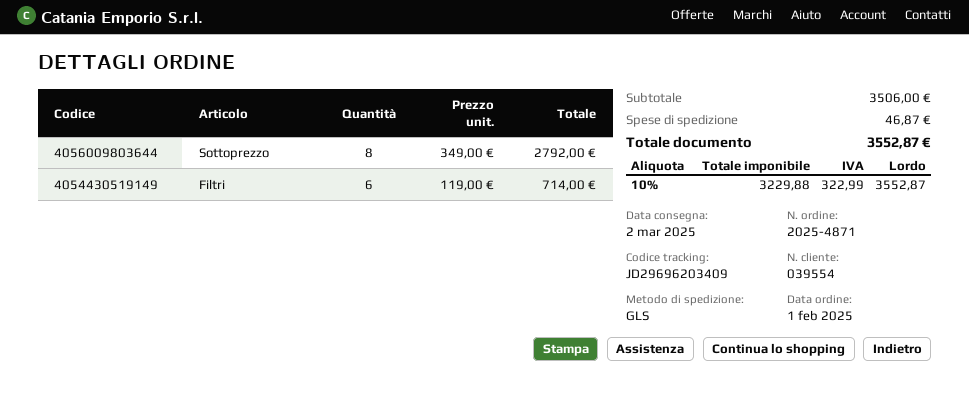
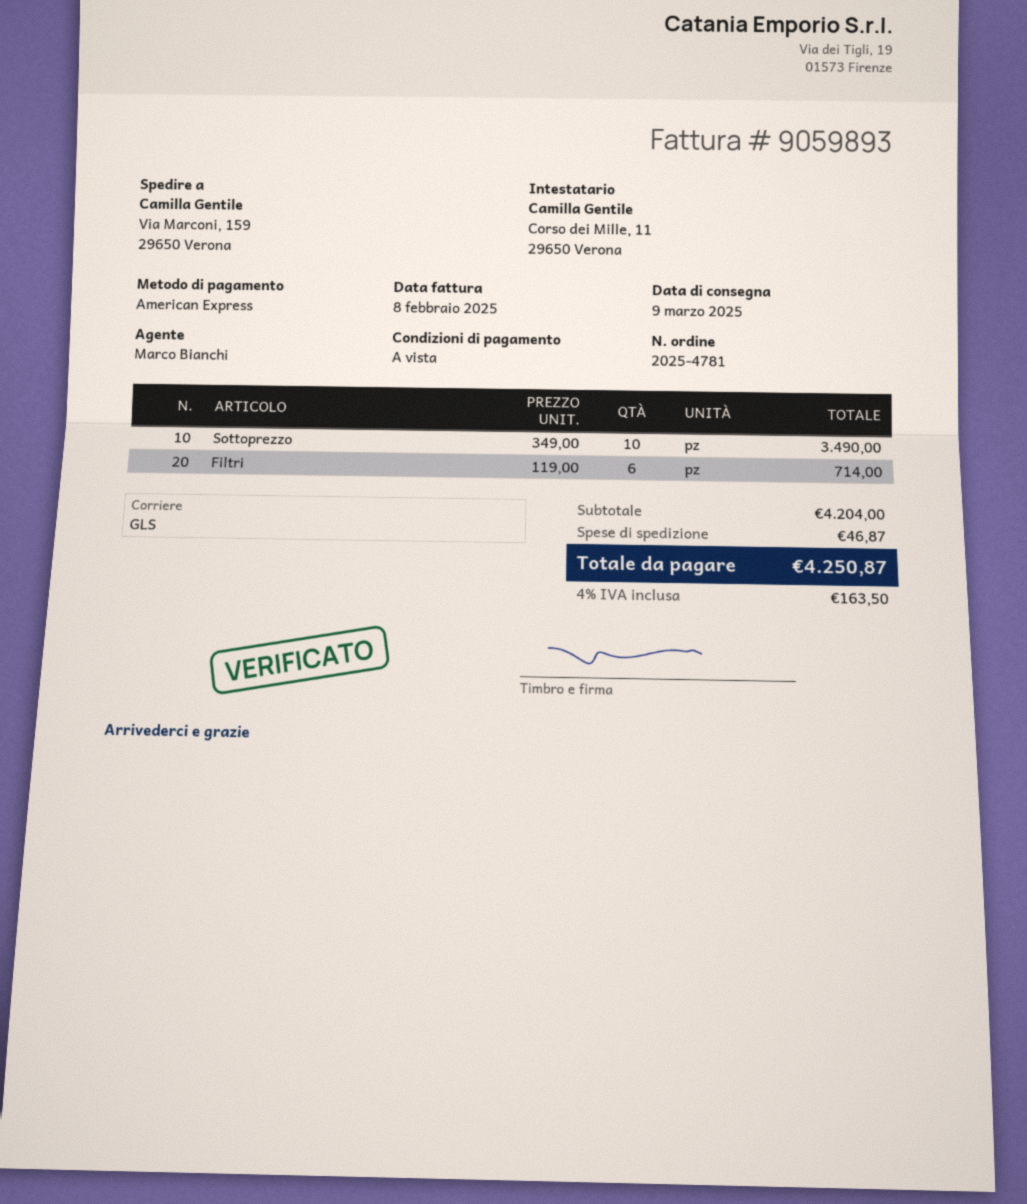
order number: 2025-4871 -> 2025-4781
delivery date: 2025-03-02 -> 2025-03-09
Sottoprezzo: 8 x 349.00 = 2792.00 -> 10 x 349.00 = 3490.00
subtotal: 3506.00 -> 4204.00
tax: 10% = 322.99 -> 4% = 163.50
total: 3552.87 -> 4250.87

